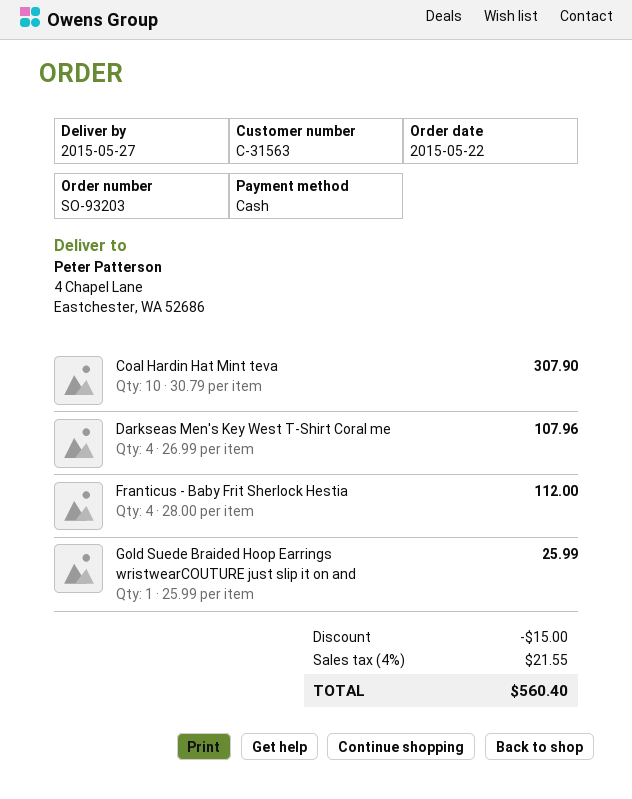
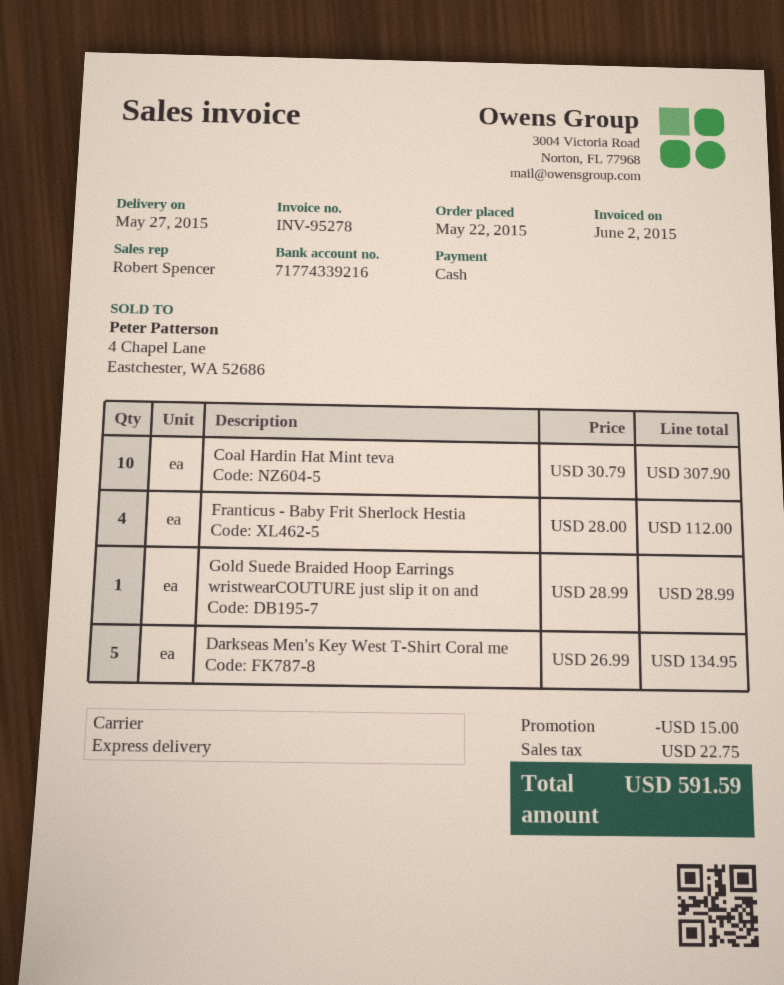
Darkseas Men's Key West T-Shirt Coral me: 4 x 26.99 = 107.96 -> 5 x 26.99 = 134.95
Gold Suede Braided Hoop Earrings wristwearCOUTURE just slip it on and: 1 x 25.99 = 25.99 -> 1 x 28.99 = 28.99
tax: 21.55 -> 22.75
total: 560.40 -> 591.59

